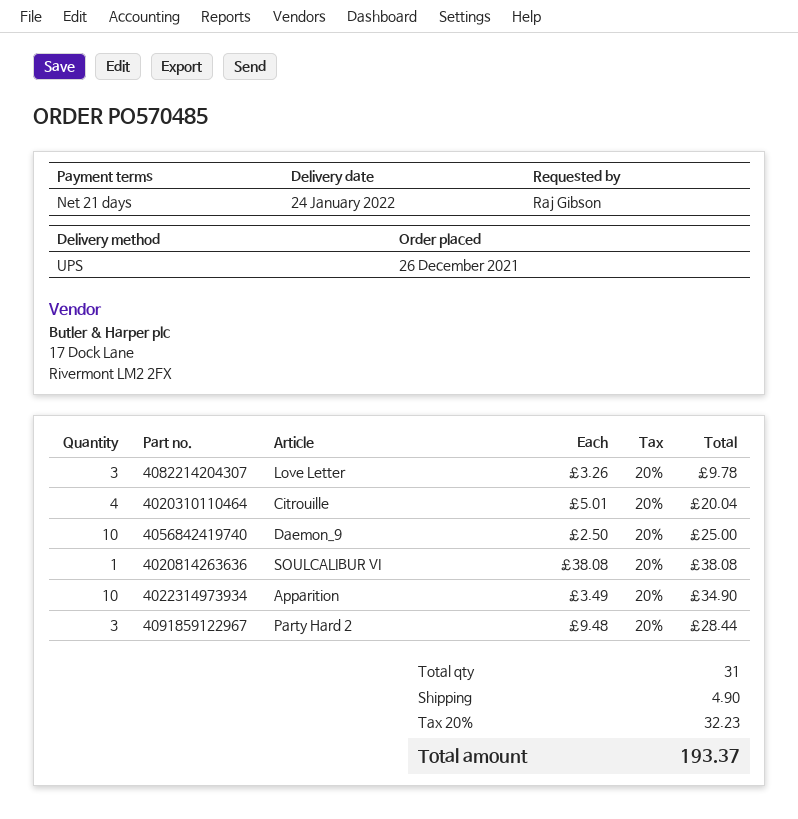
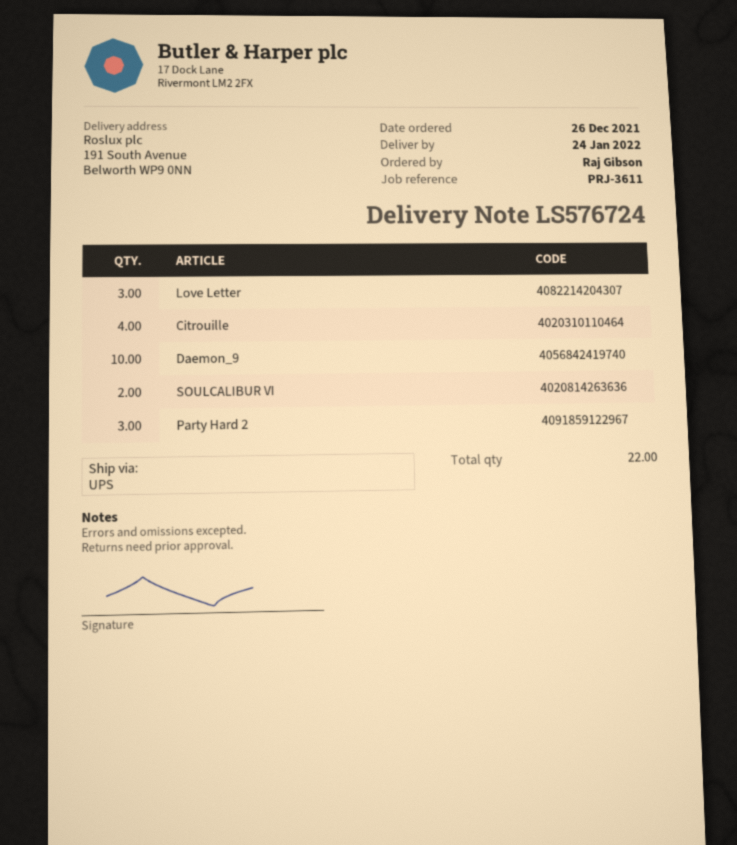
SOULCALIBUR VI: 1 -> 2
Apparition: 10 -> none
total quantity: 31 -> 22

